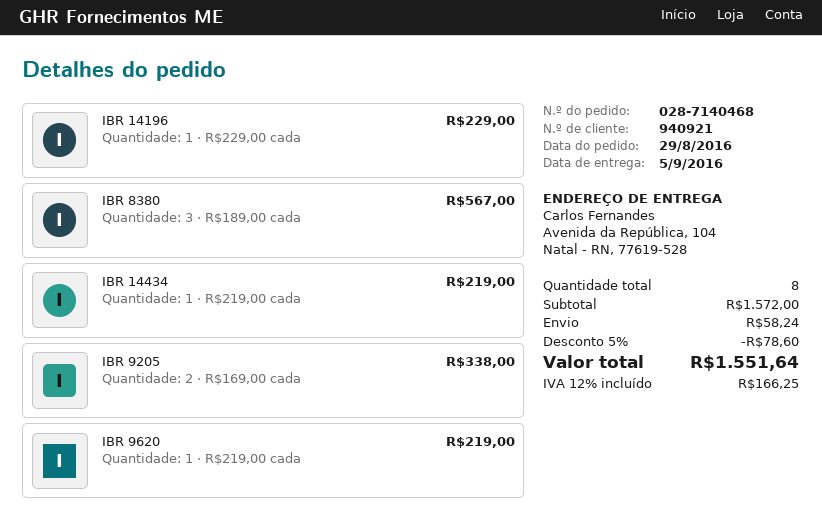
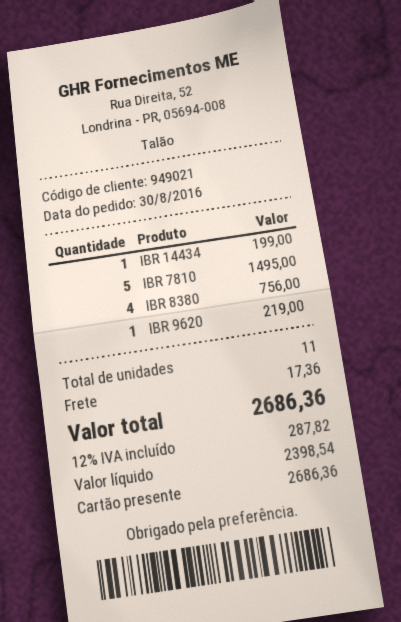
order date: 2016-08-29 -> 2016-08-30
customer number: 940921 -> 949021
IBR 14196: 1 for 229.00 -> none
IBR 8380: 3 for 567.00 -> 4 for 756.00
IBR 14434: 1 for 219.00 -> 1 for 199.00
IBR 9205: 2 for 338.00 -> none
IBR 7810: none -> 5 for 1495.00
total quantity: 8 -> 11
discount: 5% = 78.60 -> none
shipping: 58.24 -> 17.36
tax: 12% = 166.25 -> 12% = 287.82
total: 1551.64 -> 2686.36

